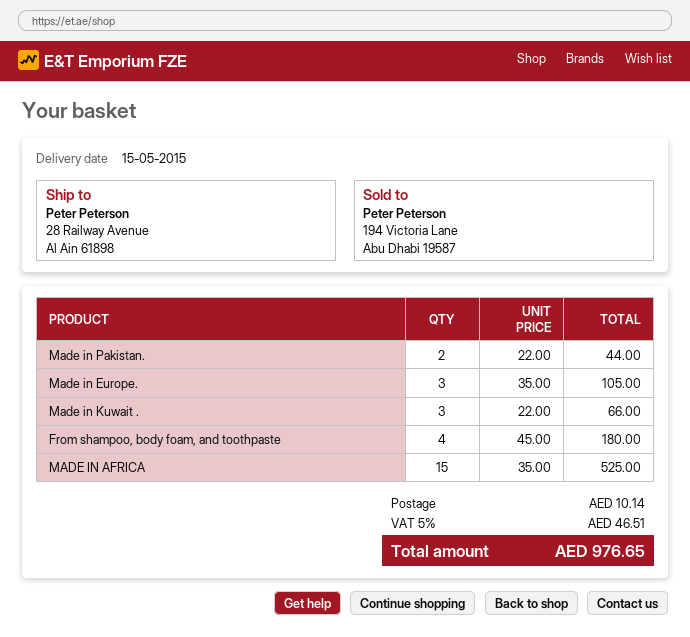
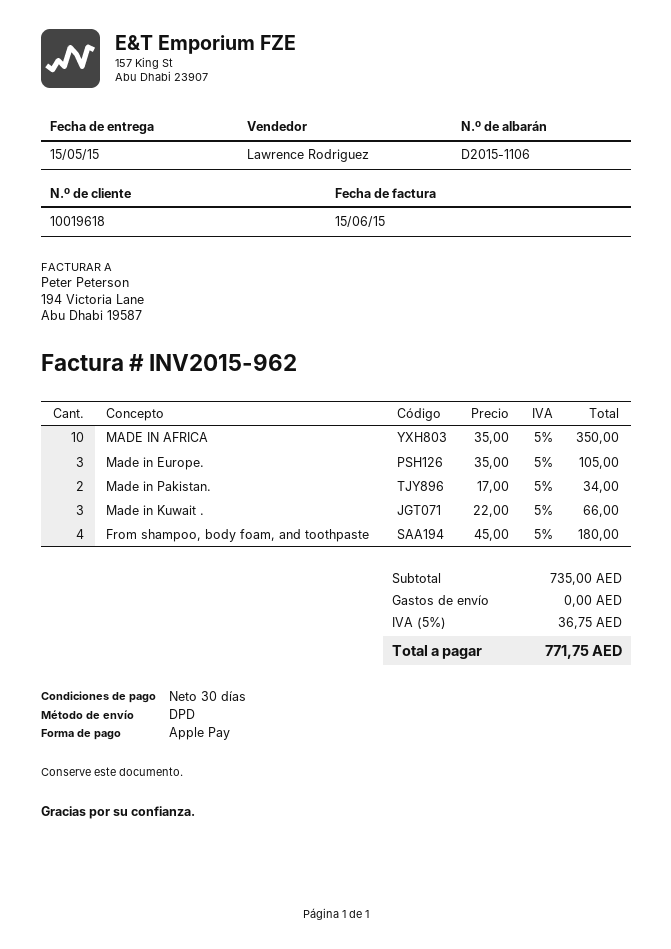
Made in Pakistan.: 2 x 22.00 = 44.00 -> 2 x 17.00 = 34.00
MADE IN AFRICA: 15 x 35.00 = 525.00 -> 10 x 35.00 = 350.00
shipping: 10.14 -> 0.00
tax: 5% = 46.51 -> 5% = 36.75
total: 976.65 -> 771.75

